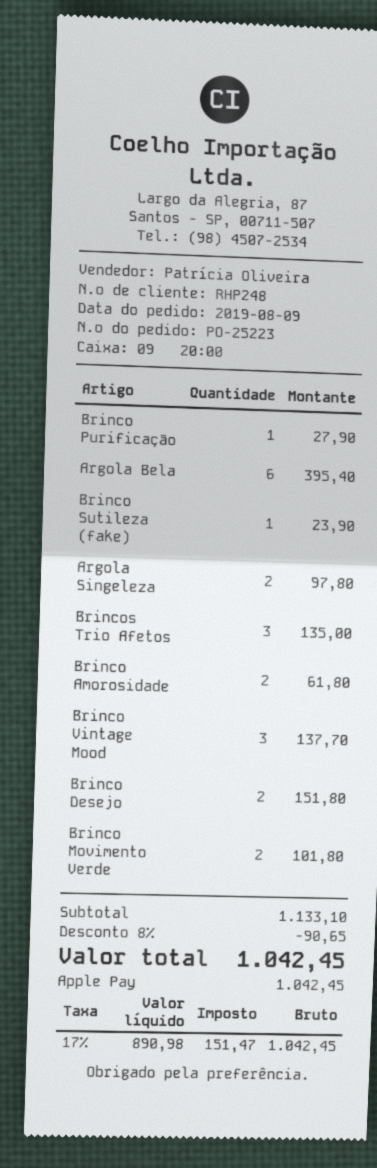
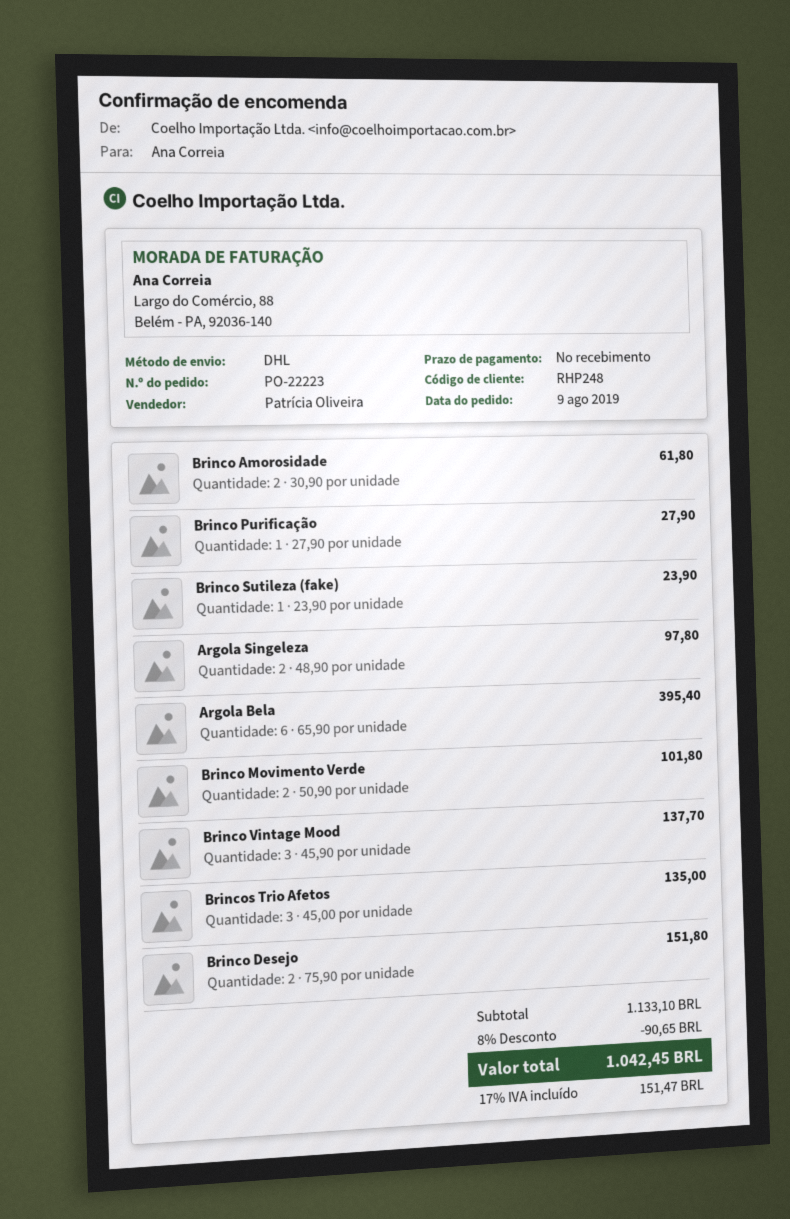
order number: PO-25223 -> PO-22223

